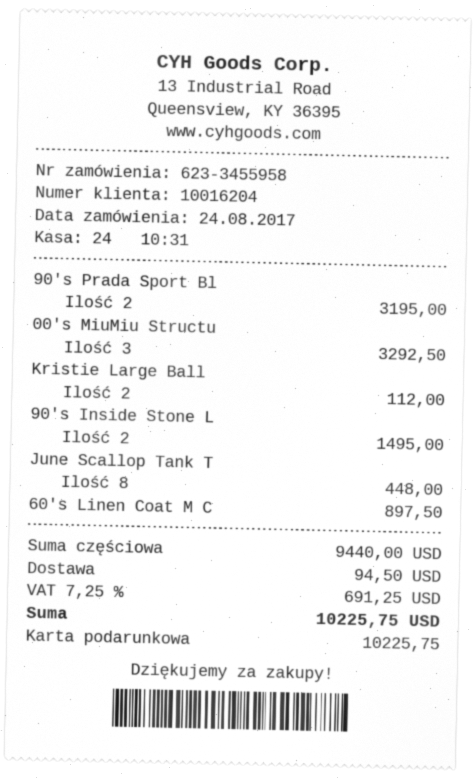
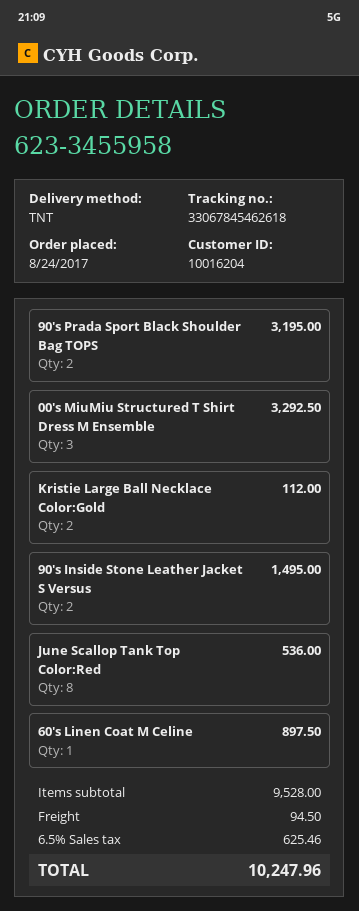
June Scallop Tank T: 8 for 448.00 -> 8 for 536.00
subtotal: 9440.00 -> 9528.00
tax: 7.25% = 691.25 -> 6.5% = 625.46
total: 10225.75 -> 10247.96

